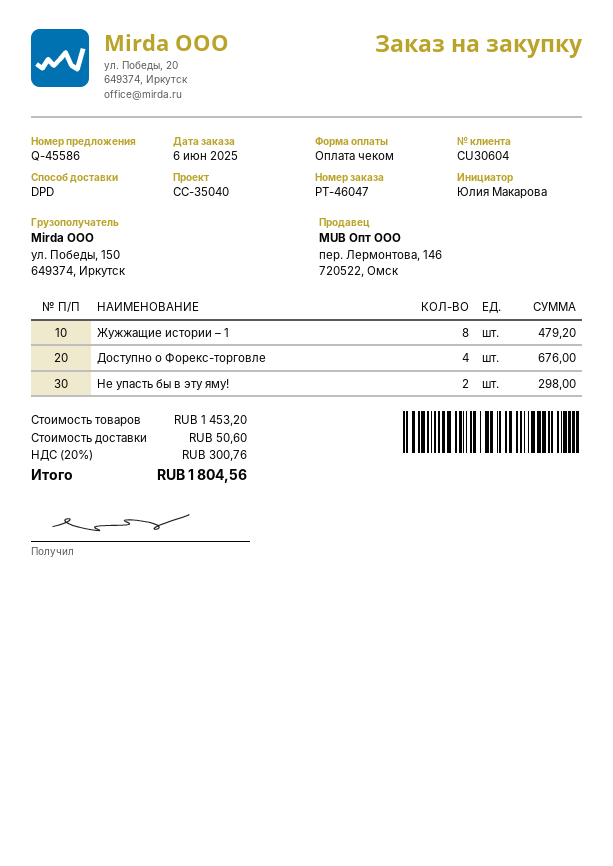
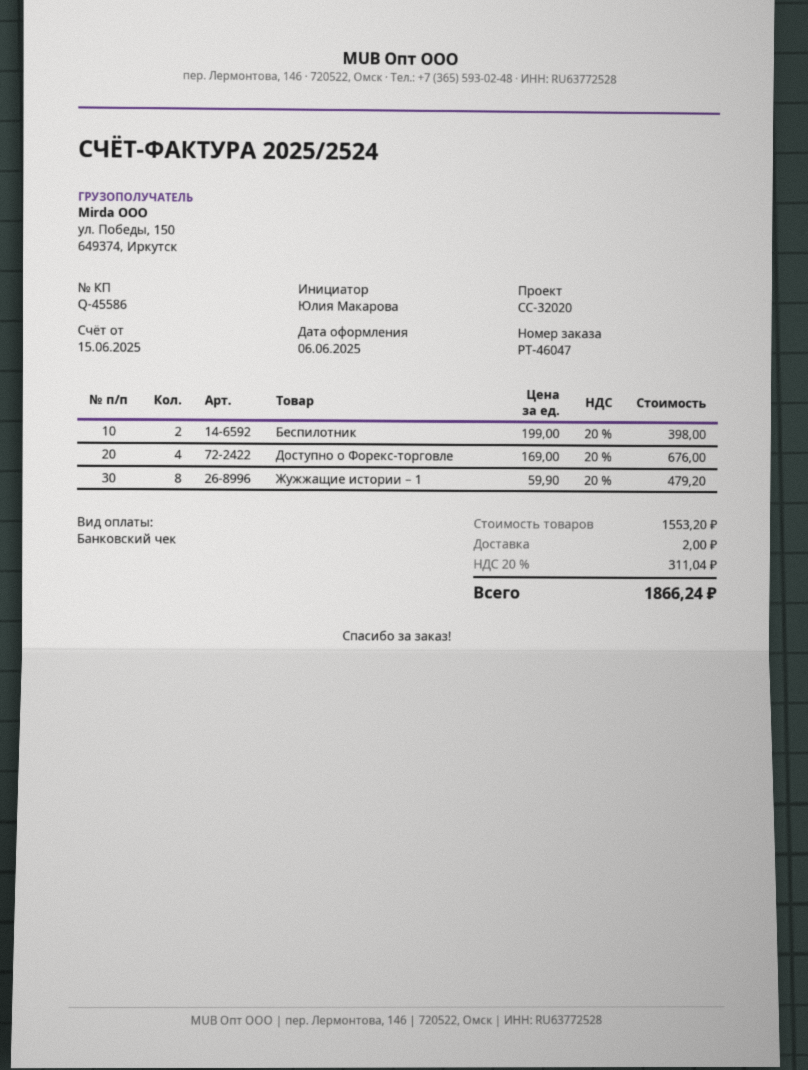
reference: CC-35040 -> CC-32020
Не упасть бы в эту яму!: 2 for 298.00 -> none
Беспилотник: none -> 2 for 398.00
subtotal: 1453.20 -> 1553.20
shipping: 50.60 -> 2.00
tax: 20% = 300.76 -> 20% = 311.04
total: 1804.56 -> 1866.24

